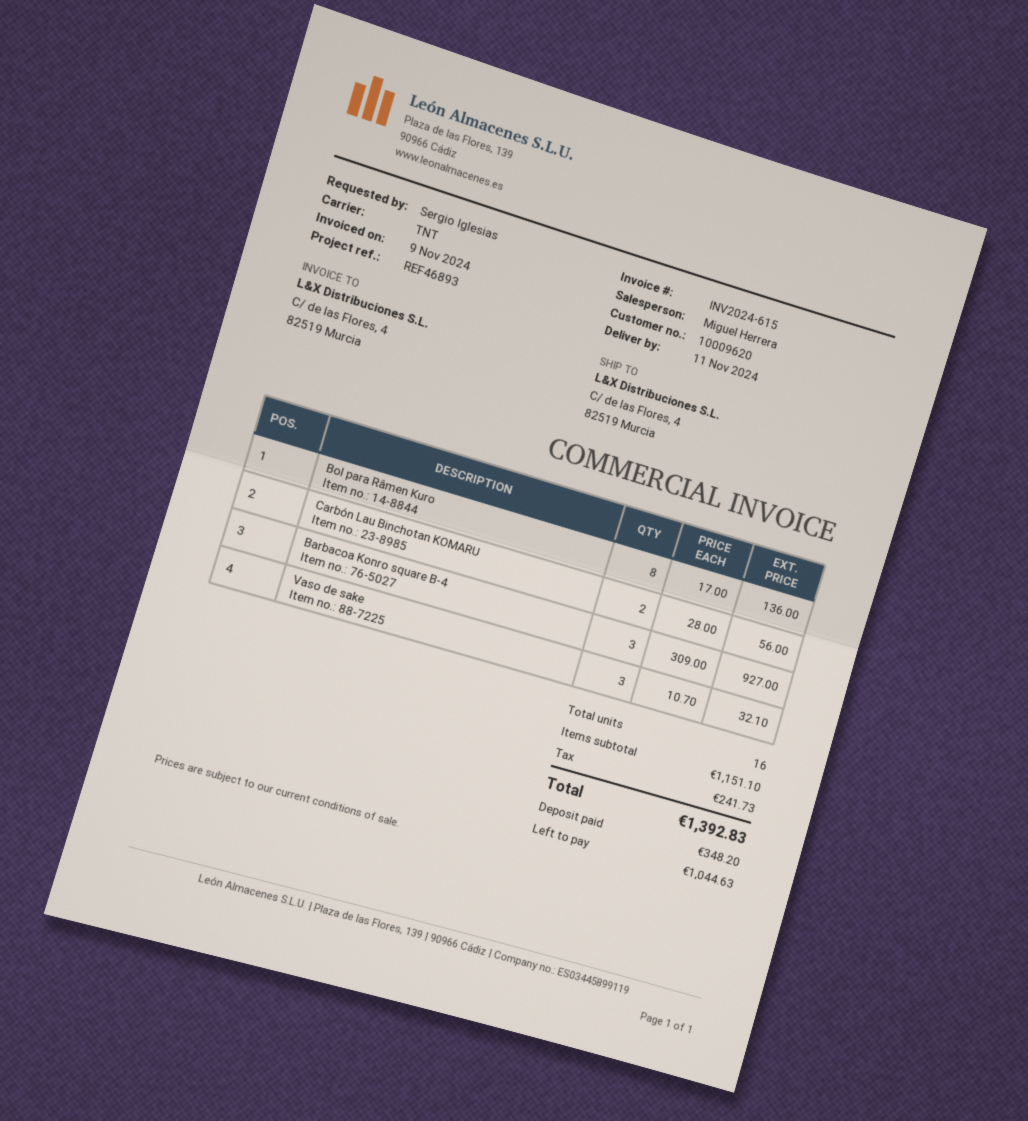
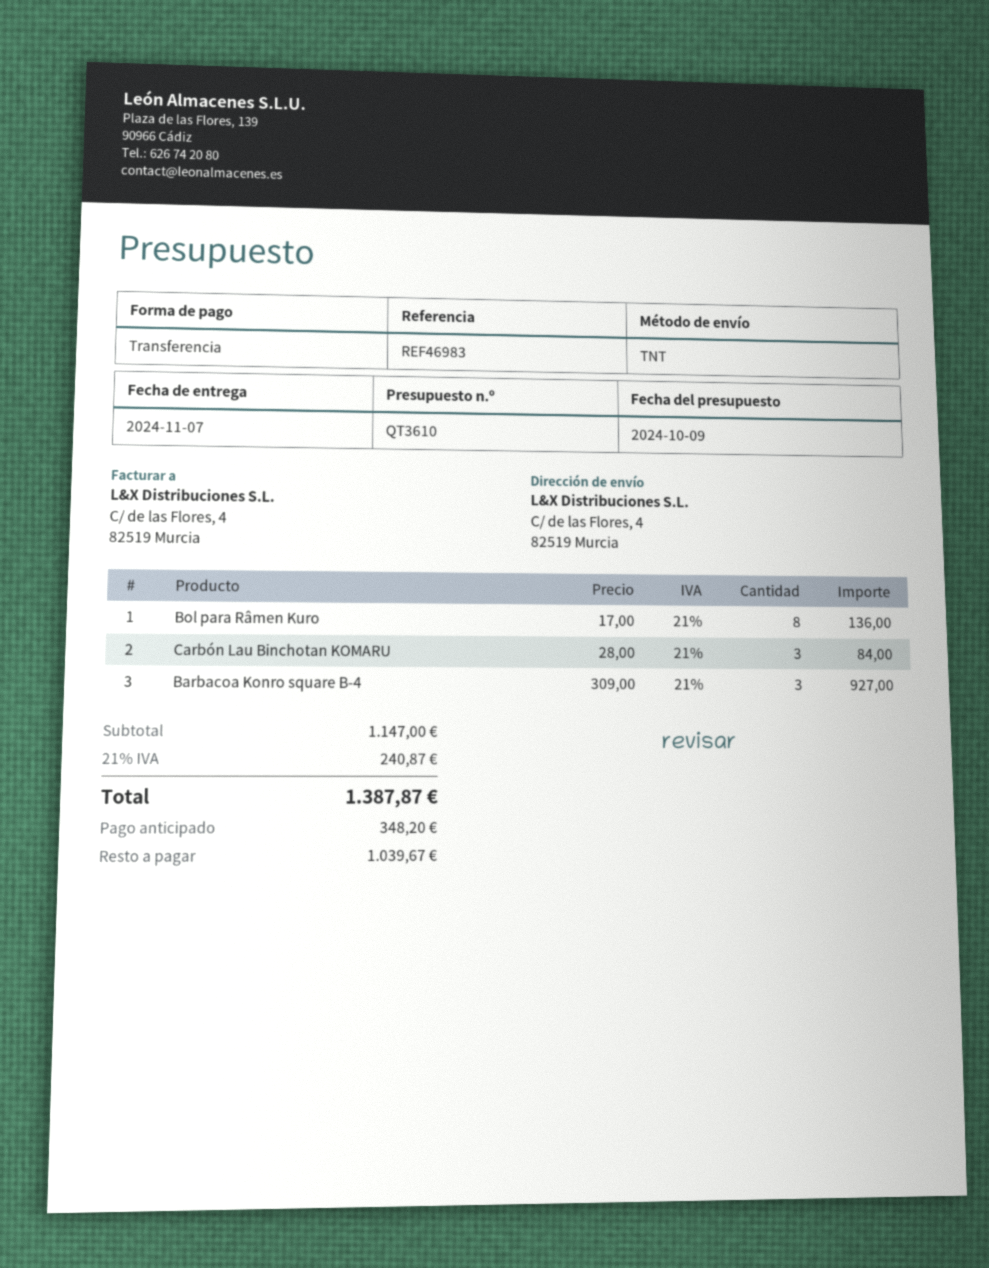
delivery date: 2024-11-11 -> 2024-11-07
reference: REF46893 -> REF46983
Carbón Lau Binchotan KOMARU: 2 x 28.00 = 56.00 -> 3 x 28.00 = 84.00
Vaso de sake: 3 x 10.70 = 32.10 -> none
subtotal: 1151.10 -> 1147.00
tax: 241.73 -> 240.87
total: 1392.83 -> 1387.87
balance: 1044.63 -> 1039.67

